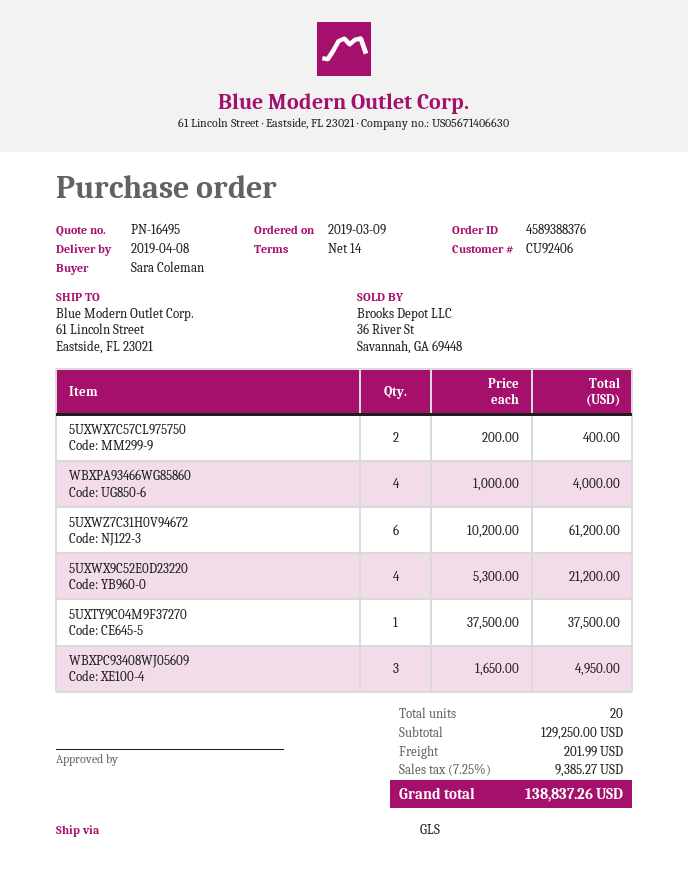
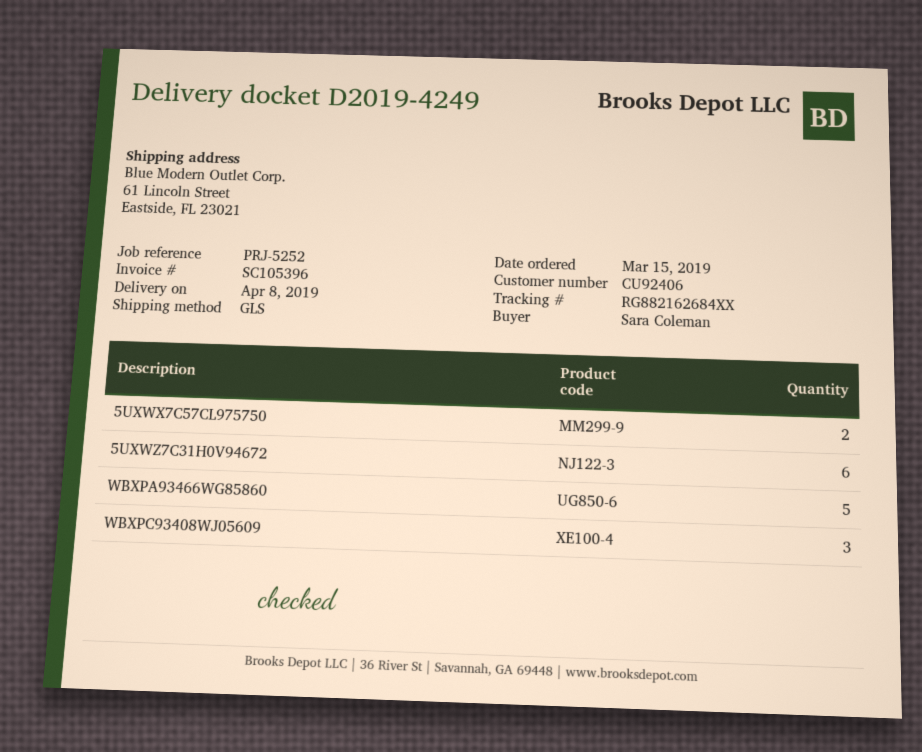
order date: 2019-03-09 -> 2019-03-15
WBXPA93466WG85860: 4 -> 5
5UXWX9C52E0D23220: 4 -> none
5UXTY9C04M9F37270: 1 -> none

